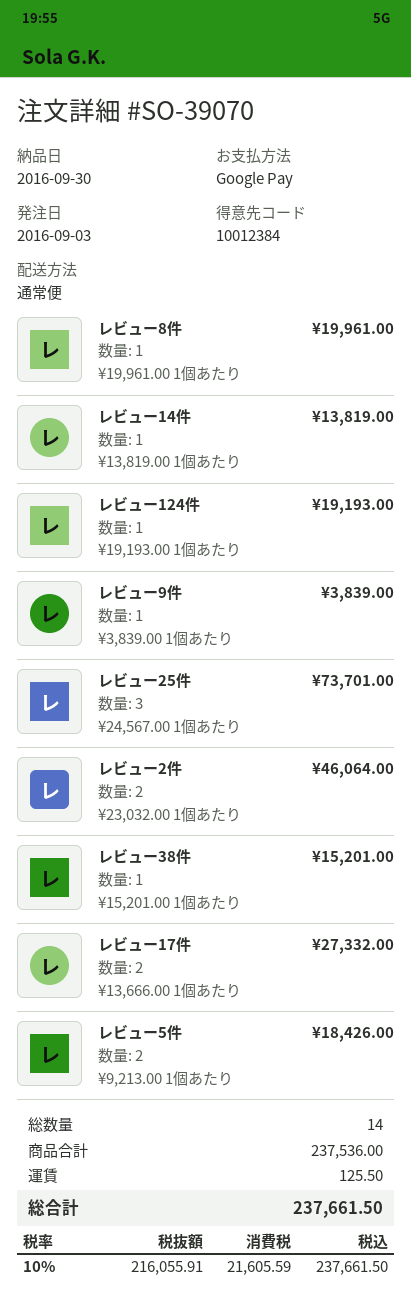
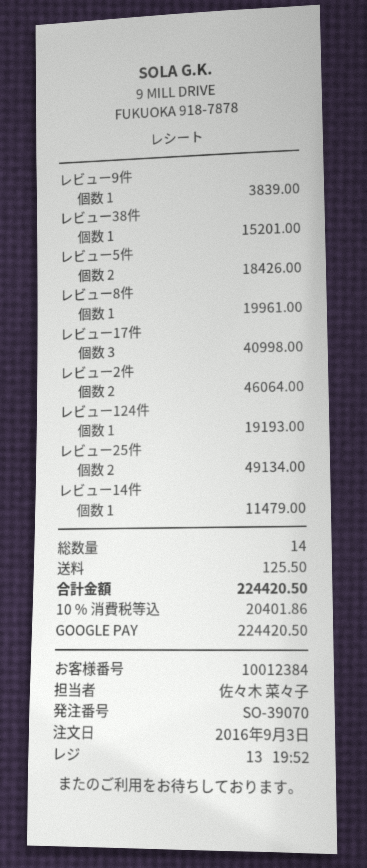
レビュー14件: 1 for 13819.00 -> 1 for 11479.00
レビュー25件: 3 for 73701.00 -> 2 for 49134.00
レビュー17件: 2 for 27332.00 -> 3 for 40998.00
tax: 10% = 21605.59 -> 10% = 20401.86
total: 237661.50 -> 224420.50

